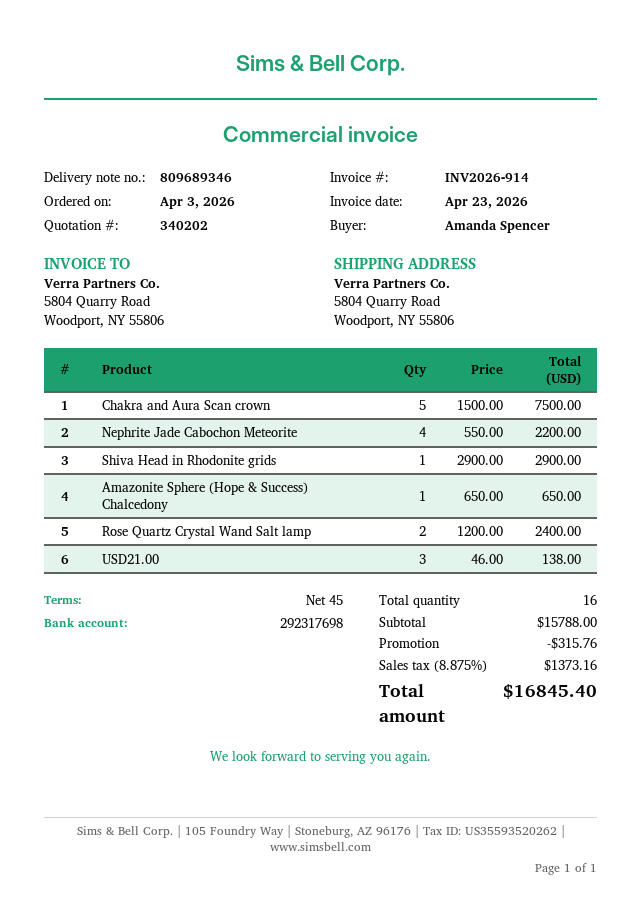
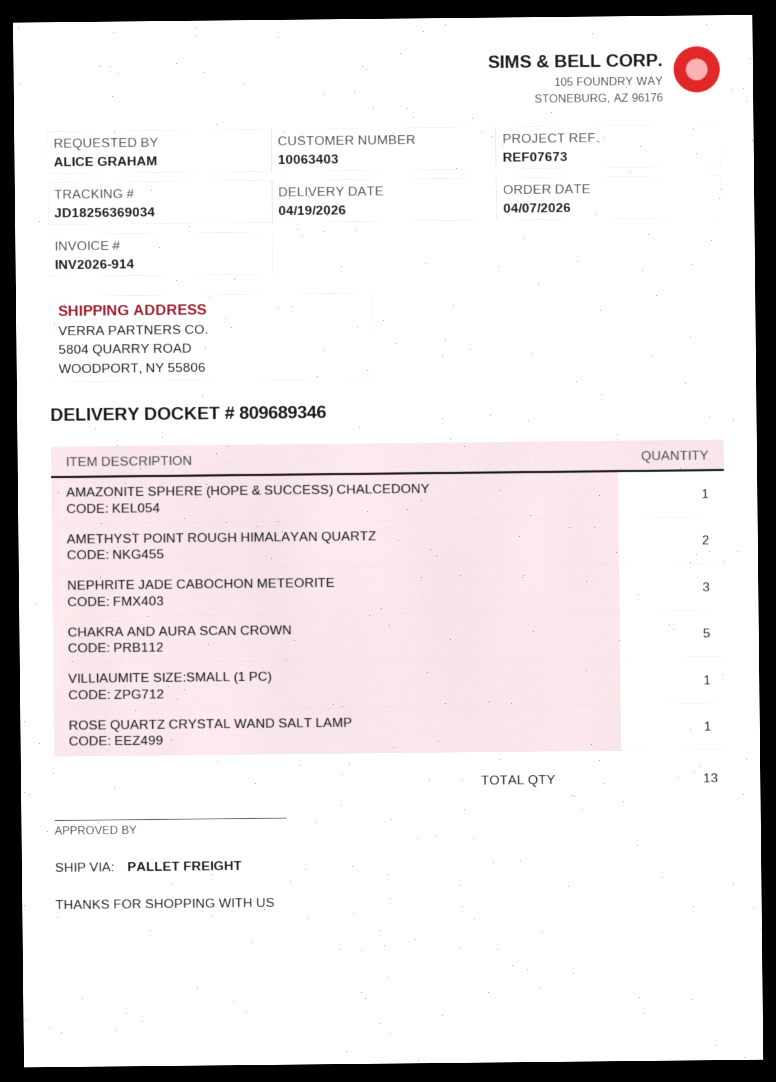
order date: 2026-04-03 -> 2026-04-07
ordered by: Amanda Spencer -> ALICE GRAHAM
Nephrite Jade Cabochon Meteorite: 4 -> 3
Shiva Head in Rhodonite grids: 1 -> none
Rose Quartz Crystal Wand Salt lamp: 2 -> 1
USD21.00: 3 -> none
AMETHYST POINT ROUGH HIMALAYAN QUARTZ: none -> 2
VILLIAUMITE SIZE:SMALL (1 PC): none -> 1
total quantity: 16 -> 13

